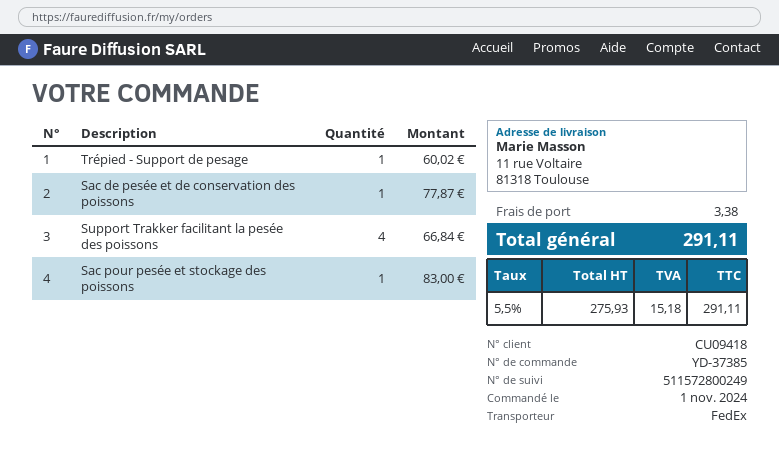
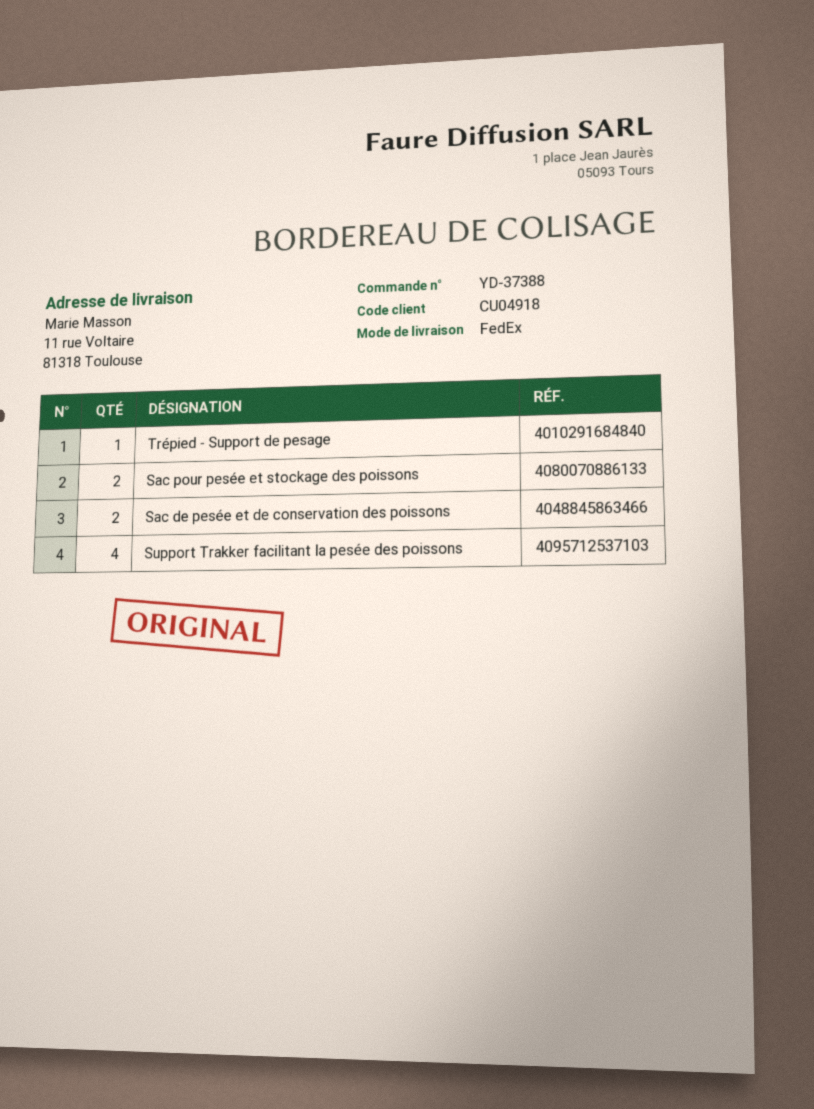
order number: YD-37385 -> YD-37388
customer number: CU09418 -> CU04918
Sac de pesée et de conservation des poissons: 1 -> 2
Sac pour pesée et stockage des poissons: 1 -> 2

